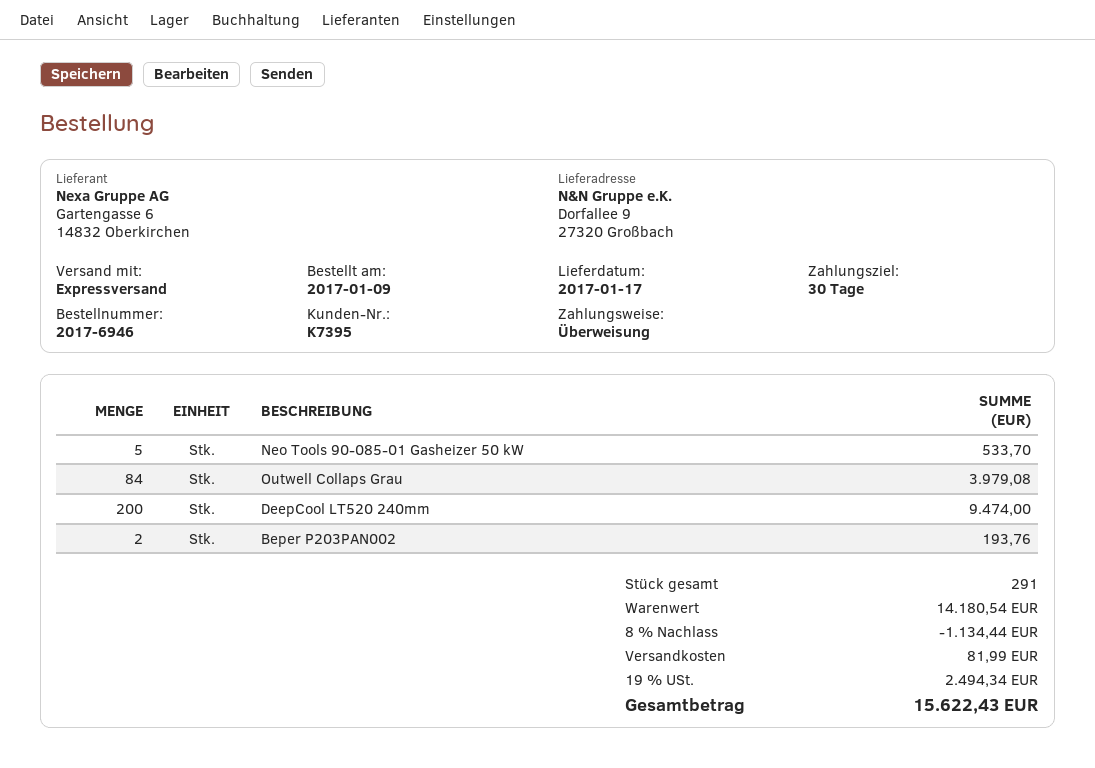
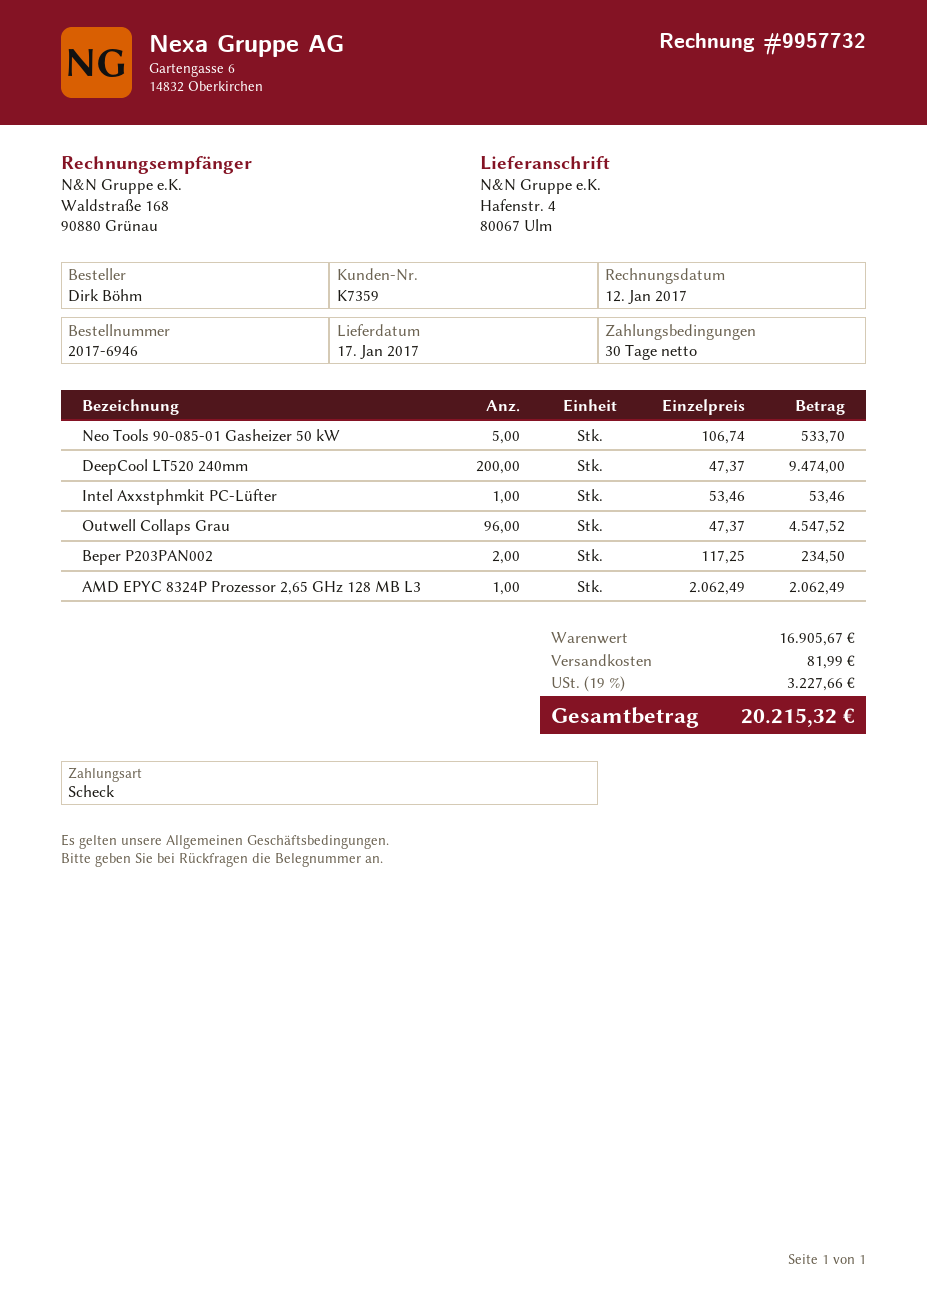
customer number: K7395 -> K7359
payment method: bank transfer -> cheque
ship to: Dorfallee 9, 27320 Großbach -> Hafenstr. 4, 80067 Ulm
Outwell Collaps Grau: 84 for 3979.08 -> 96 for 4547.52
Beper P203PAN002: 2 for 193.76 -> 2 for 234.50
Intel Axxstphmkit PC-Lüfter: none -> 1 for 53.46
AMD EPYC 8324P Prozessor 2,65 GHz 128 MB L3: none -> 1 for 2062.49
subtotal: 14180.54 -> 16905.67
discount: 8% = 1134.44 -> none
tax: 19% = 2494.34 -> 19% = 3227.66
total: 15622.43 -> 20215.32

